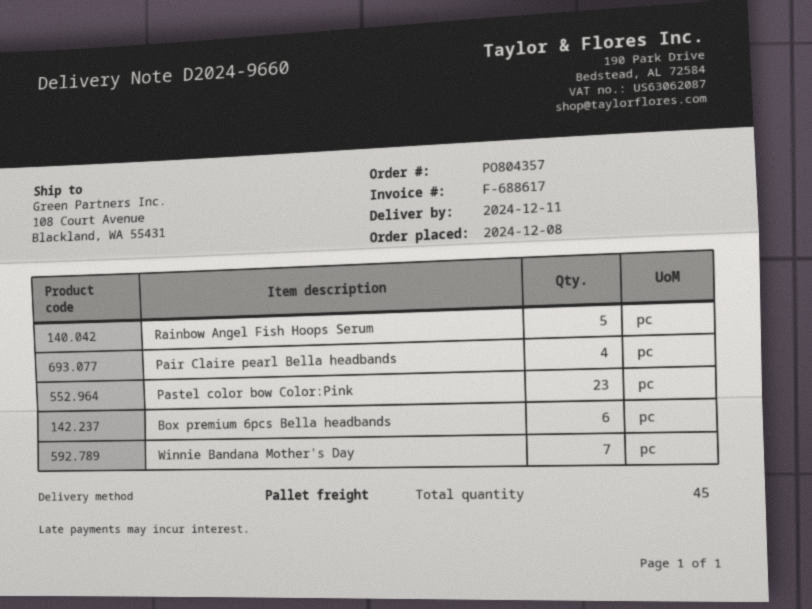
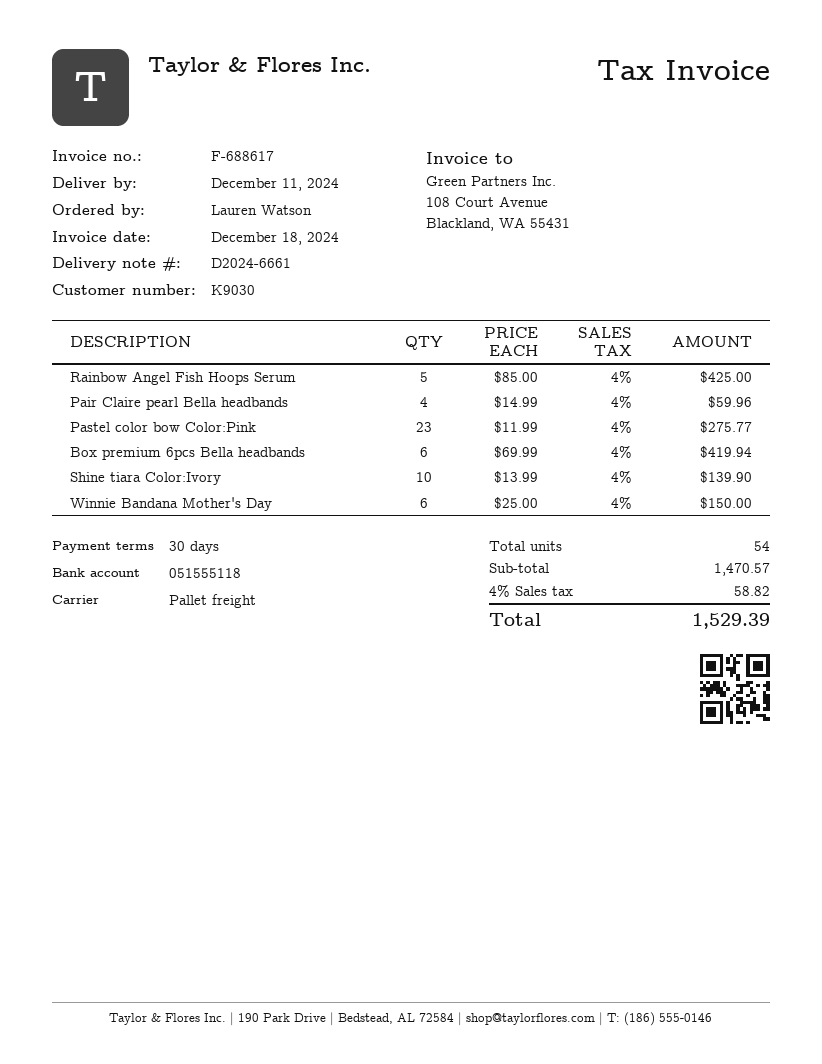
delivery note number: D2024-9660 -> D2024-6661
Winnie Bandana Mother's Day: 7 -> 6
Shine tiara Color:Ivory: none -> 10
total quantity: 45 -> 54

